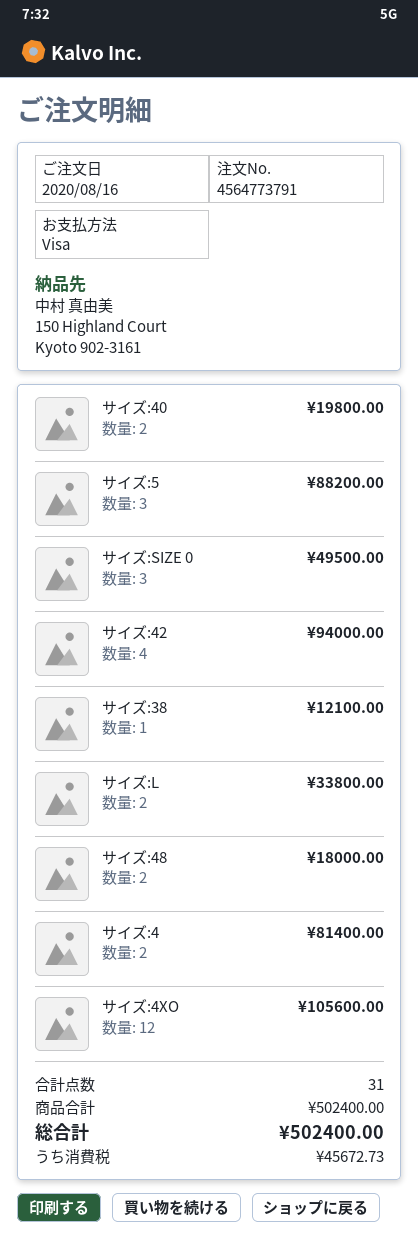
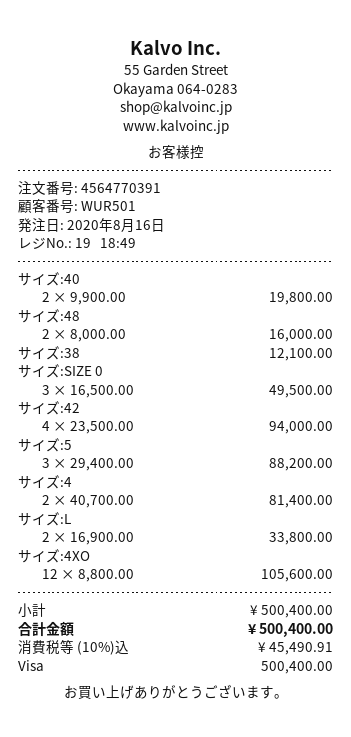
order number: 4564773791 -> 4564770391
サイズ:48: 2 for 18000.00 -> 2 for 16000.00
subtotal: 502400.00 -> 500400.00
tax: 45672.73 -> 45490.91
total: 502400.00 -> 500400.00

